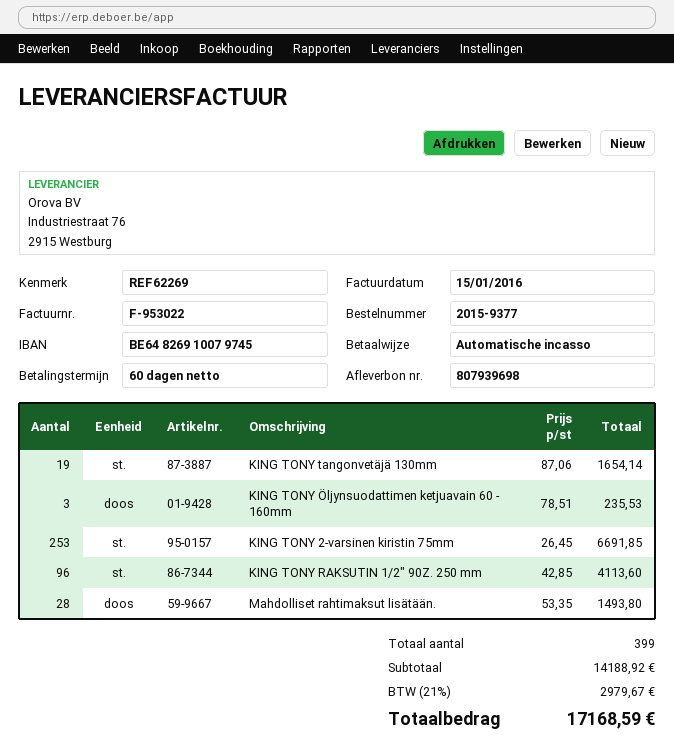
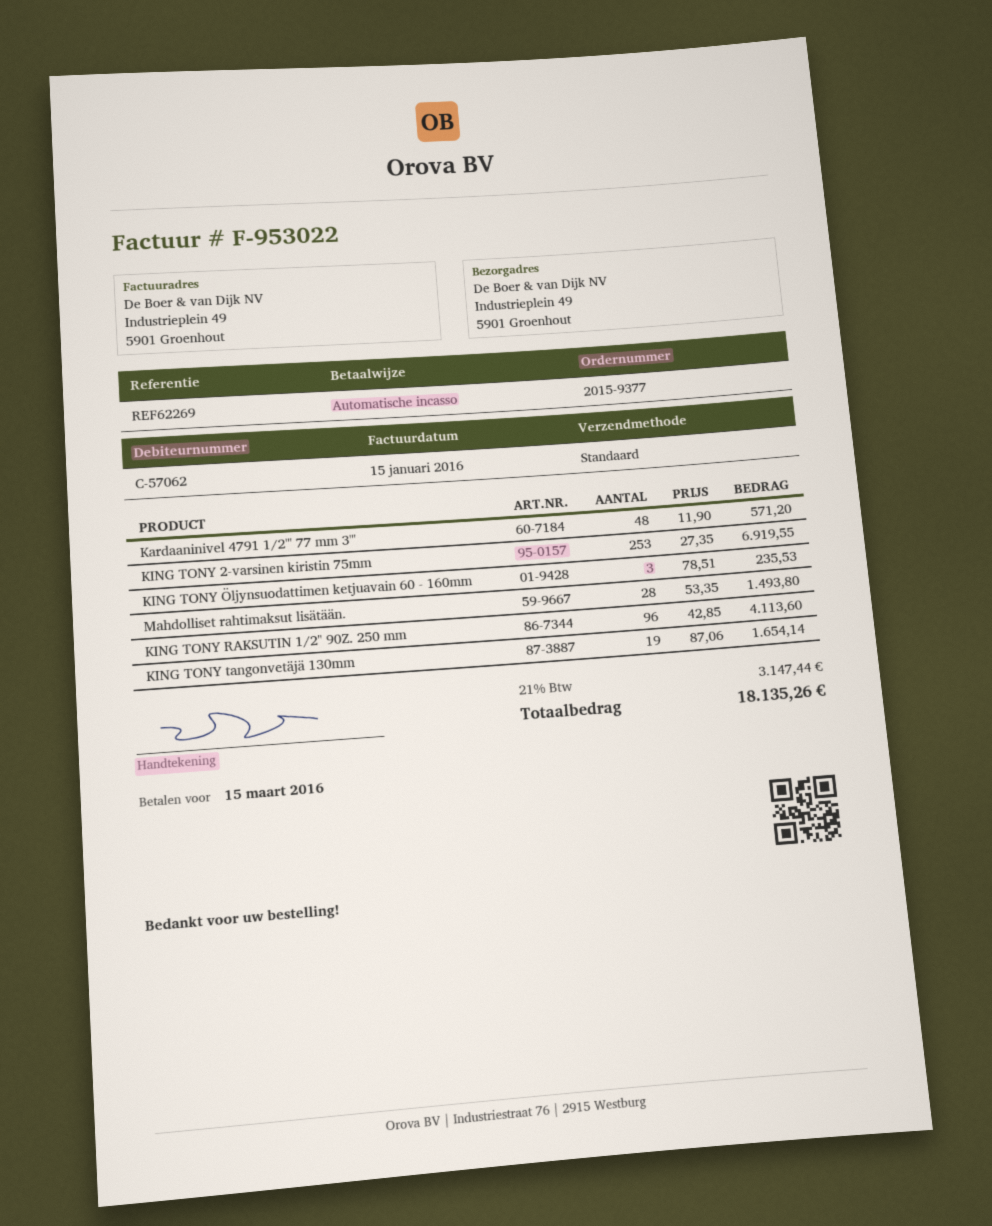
KING TONY 2-varsinen kiristin 75mm: 253 x 26.45 = 6691.85 -> 253 x 27.35 = 6919.55
Kardaaninivel 4791 1/2''' 77 mm 3''': none -> 48 x 11.90 = 571.20
tax: 21% = 2979.67 -> 21% = 3147.44
total: 17168.59 -> 18135.26

